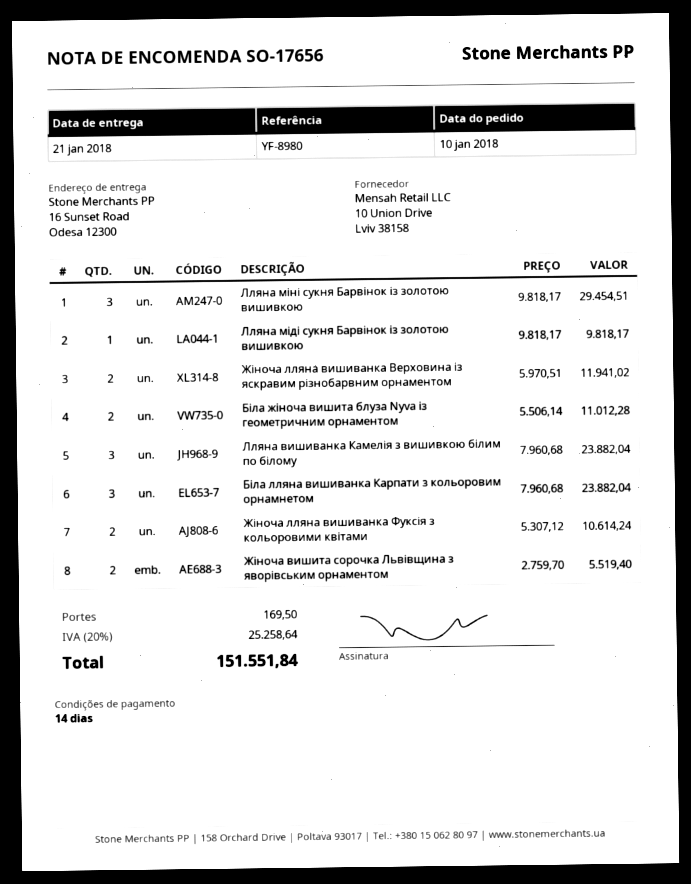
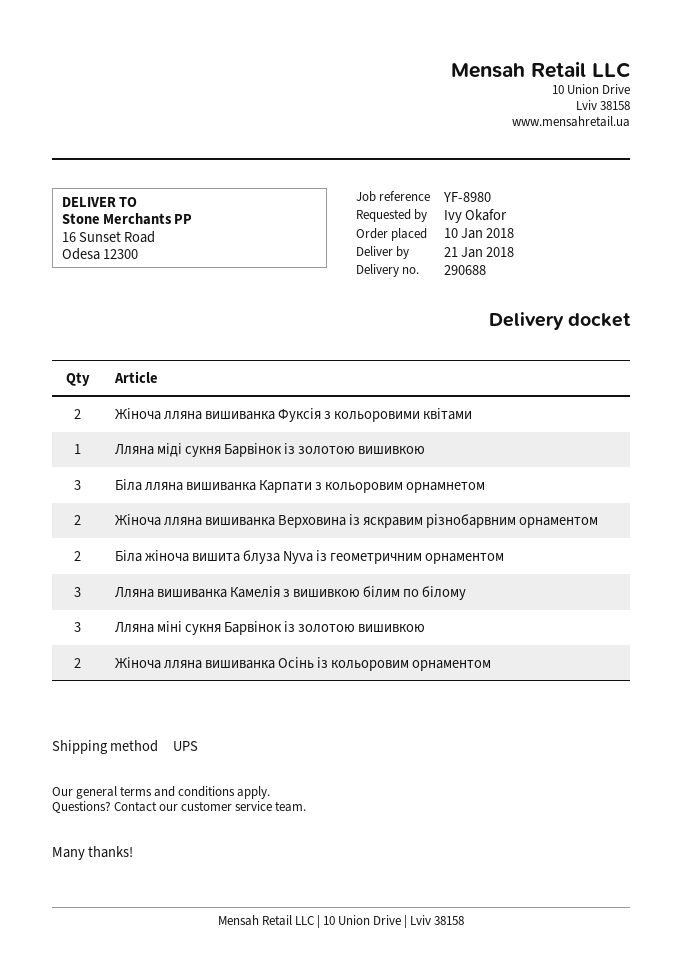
Жіноча вишита сорочка Львівщина з яворівським орнаментом: 2 -> none
Жіноча лляна вишиванка Осінь із кольоровим орнаментом: none -> 2

